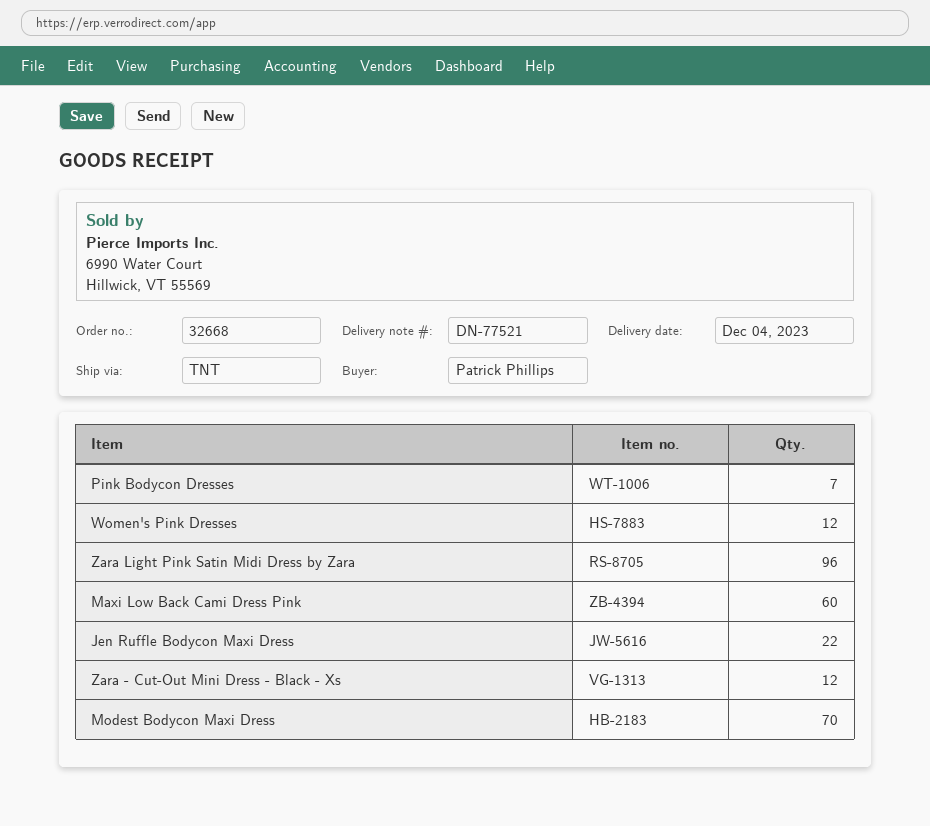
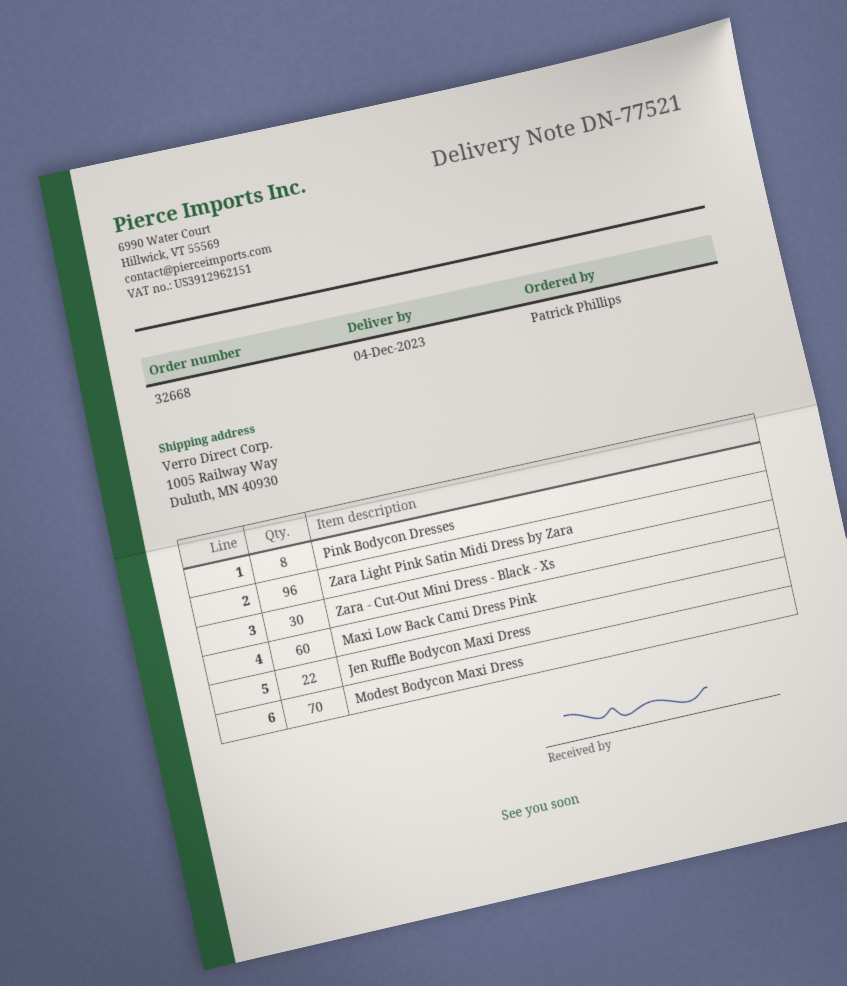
Pink Bodycon Dresses: 7 -> 8
Women's Pink Dresses: 12 -> none
Zara - Cut-Out Mini Dress - Black - Xs: 12 -> 30

